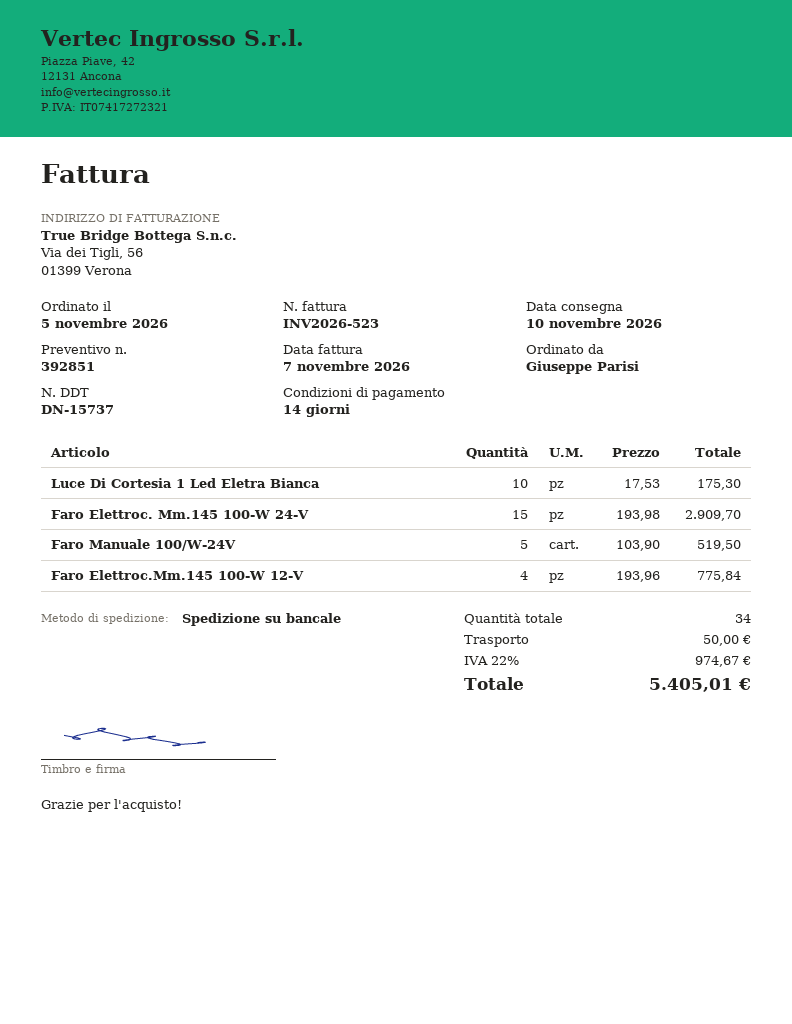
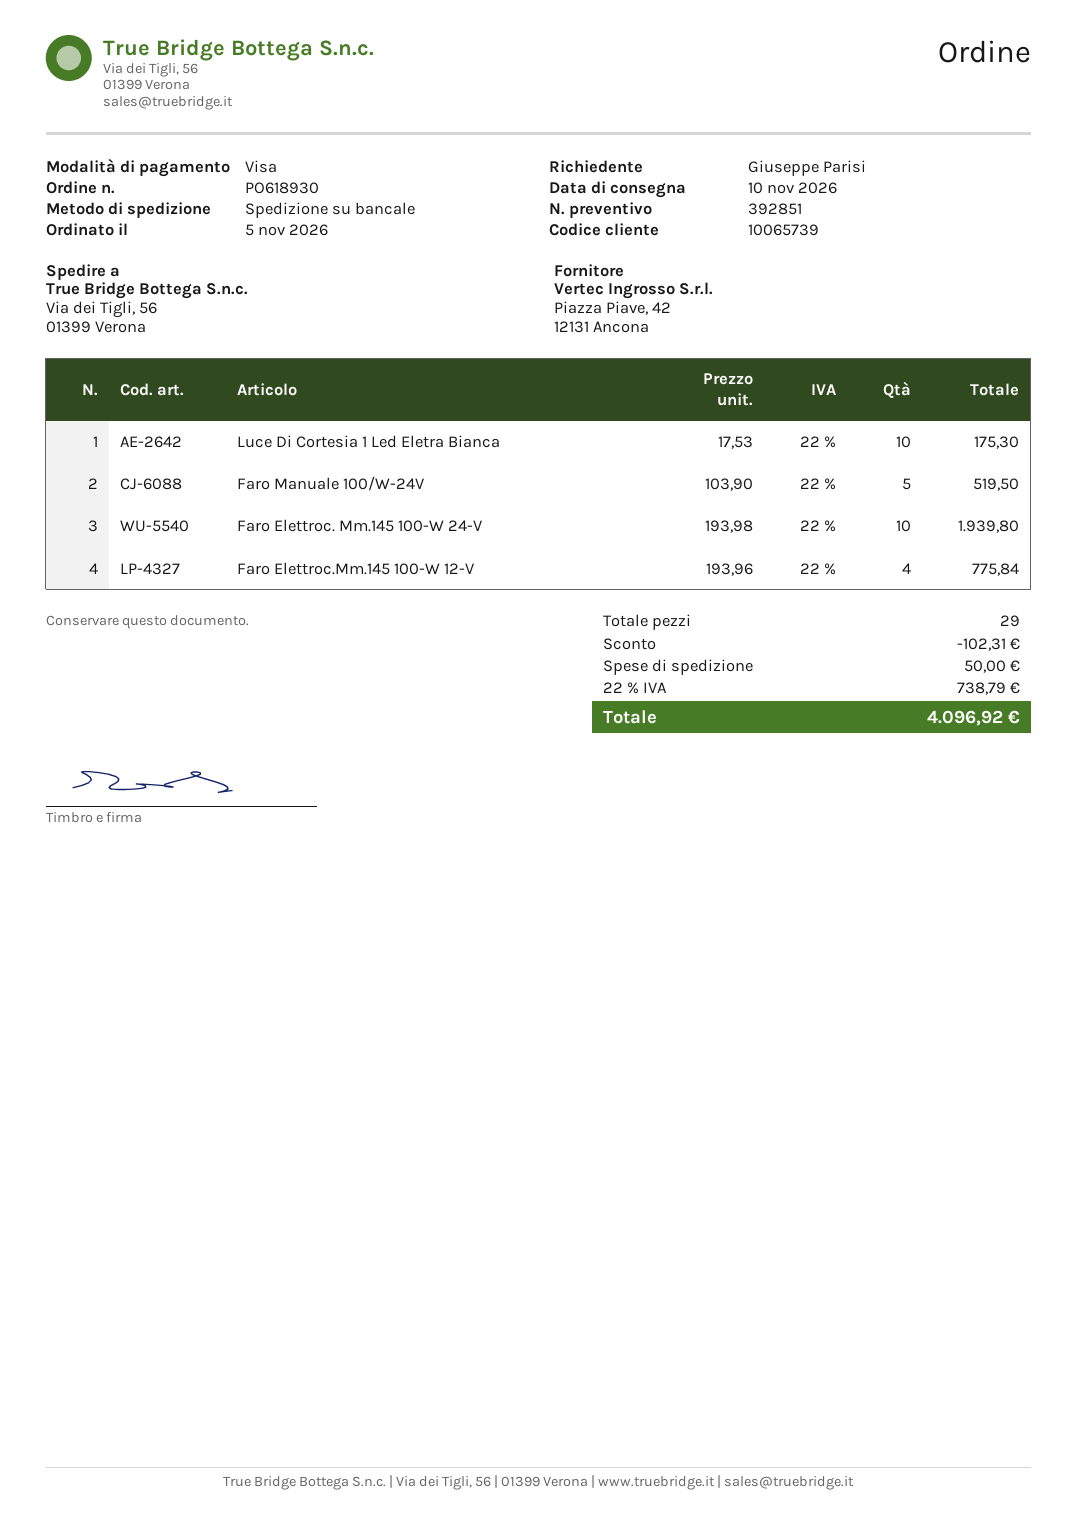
Faro Elettroc. Mm.145 100-W 24-V: 15 x 193.98 = 2909.70 -> 10 x 193.98 = 1939.80
total quantity: 34 -> 29
discount: none -> 102.31
tax: 22% = 974.67 -> 22% = 738.79
total: 5405.01 -> 4096.92

